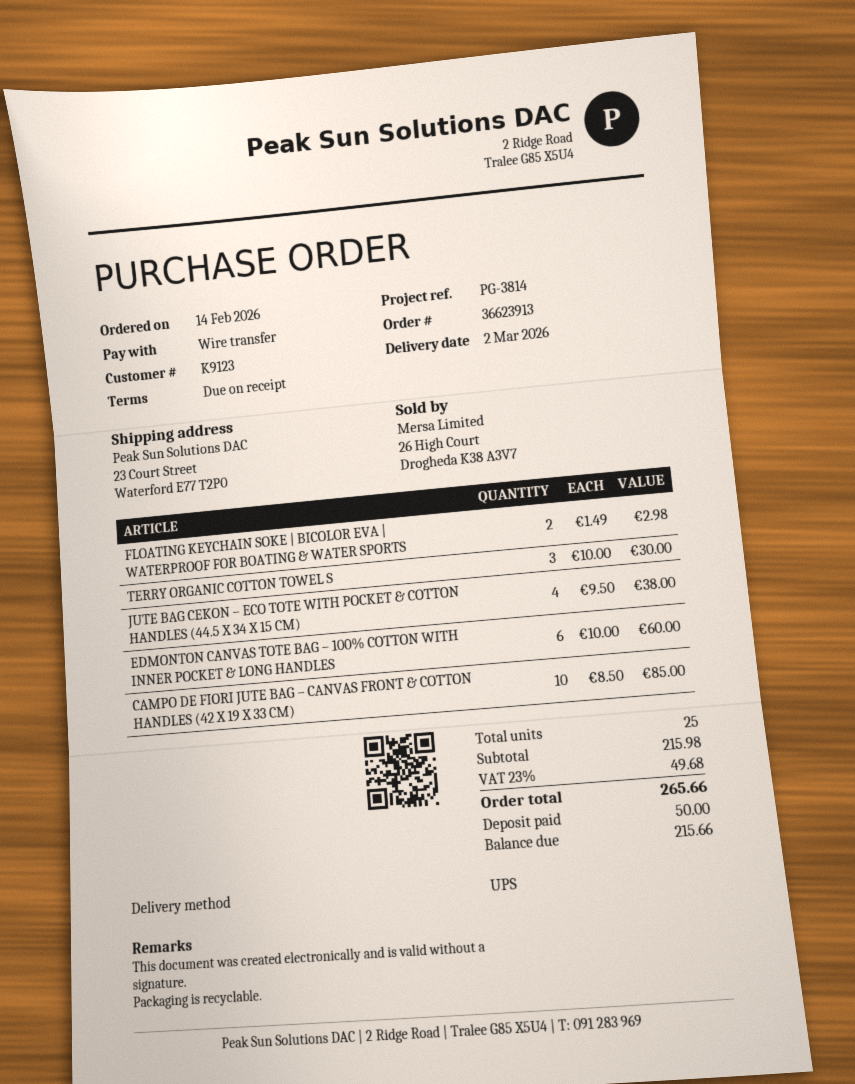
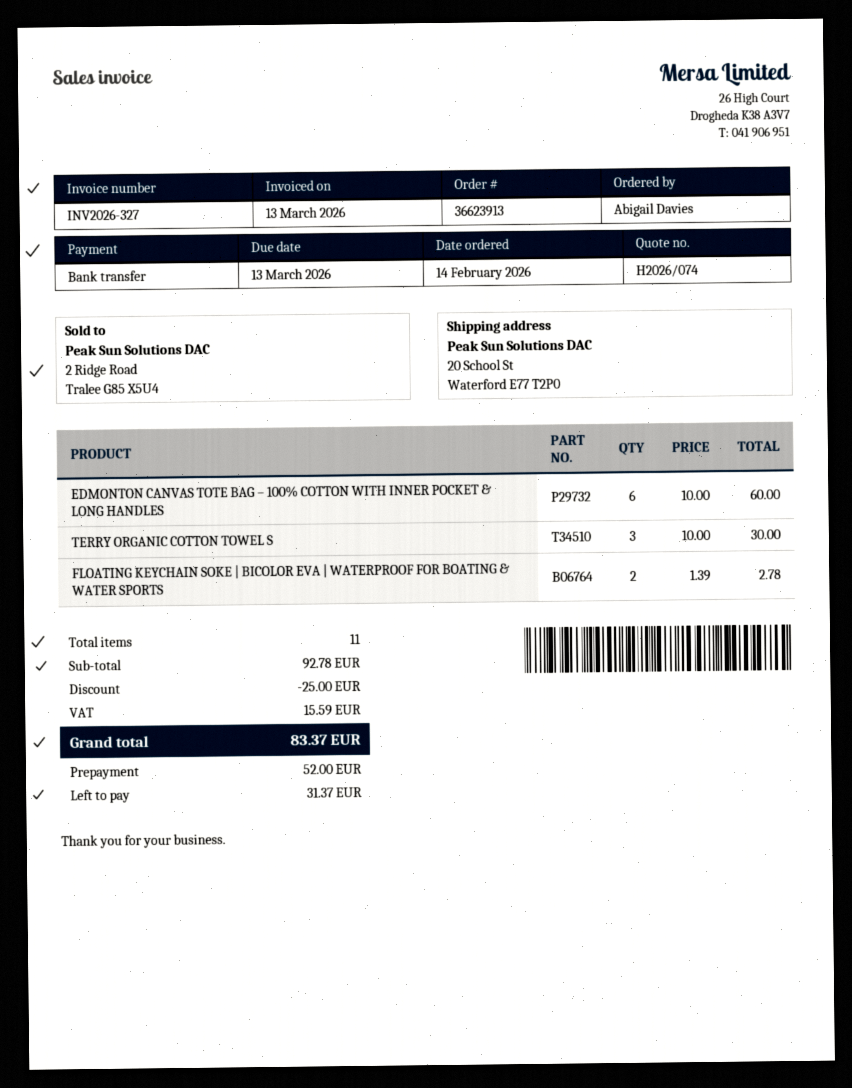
ship to: 23 Court Street, Waterford E77 T2P0 -> 20 School St, Waterford E77 T2P0
FLOATING KEYCHAIN SOKE | BICOLOR EVA | WATERPROOF FOR BOATING & WATER SPORTS: 2 x 1.49 = 2.98 -> 2 x 1.39 = 2.78
JUTE BAG CEKON – ECO TOTE WITH POCKET & COTTON HANDLES (44.5 X 34 X 15 CM): 4 x 9.50 = 38.00 -> none
CAMPO DE FIORI JUTE BAG – CANVAS FRONT & COTTON HANDLES (42 X 19 X 33 CM): 10 x 8.50 = 85.00 -> none
total quantity: 25 -> 11
subtotal: 215.98 -> 92.78
discount: none -> 25.00
tax: 49.68 -> 15.59
total: 265.66 -> 83.37
deposit: 50.00 -> 52.00
balance: 215.66 -> 31.37

